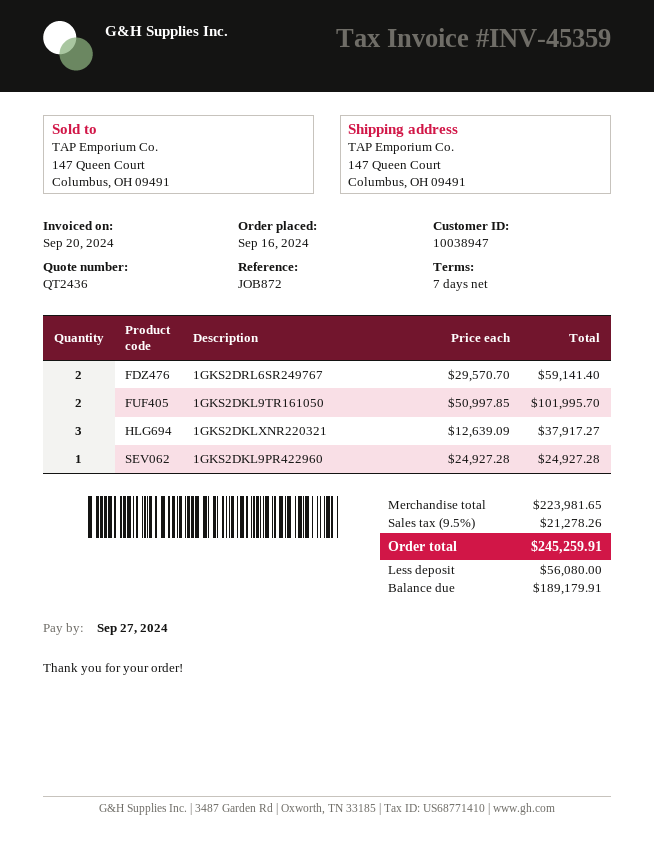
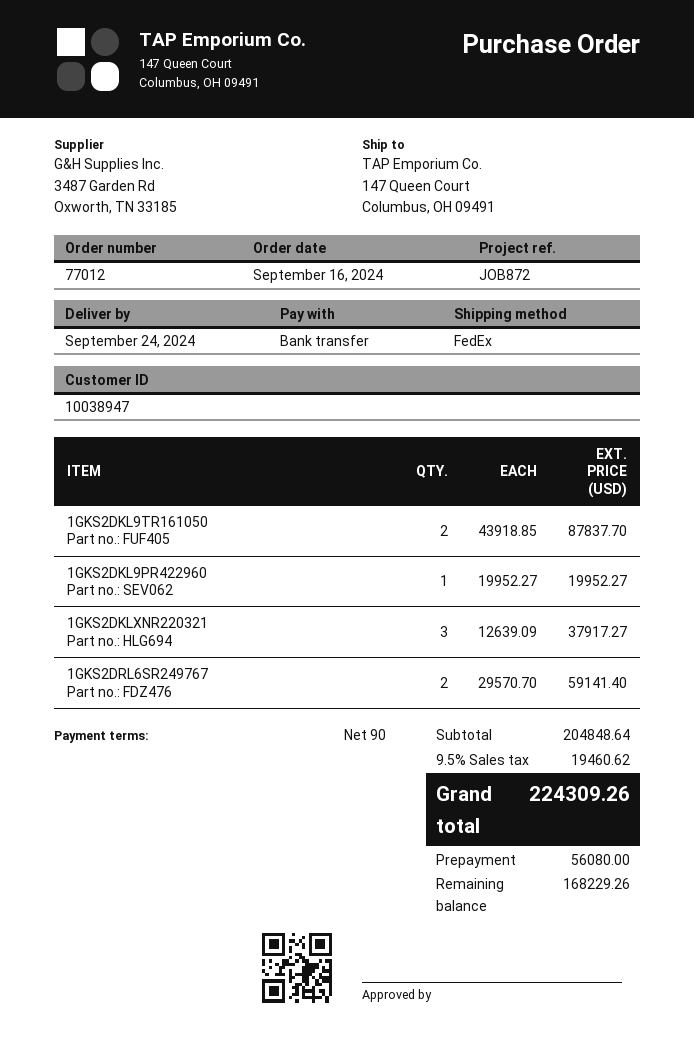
payment terms: 7 days -> 90 days
1GKS2DKL9TR161050: 2 x 50997.85 = 101995.70 -> 2 x 43918.85 = 87837.70
1GKS2DKL9PR422960: 1 x 24927.28 = 24927.28 -> 1 x 19952.27 = 19952.27
subtotal: 223981.65 -> 204848.64
tax: 9.5% = 21278.26 -> 9.5% = 19460.62
total: 245259.91 -> 224309.26
balance: 189179.91 -> 168229.26

